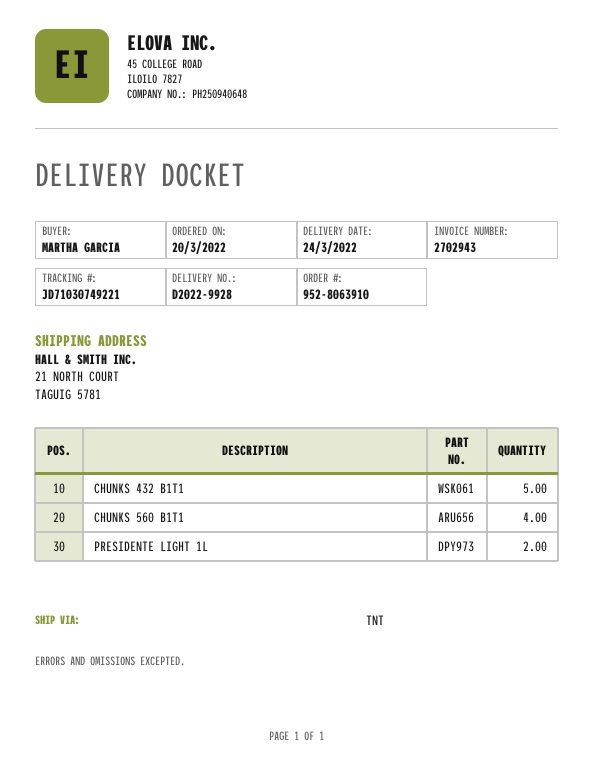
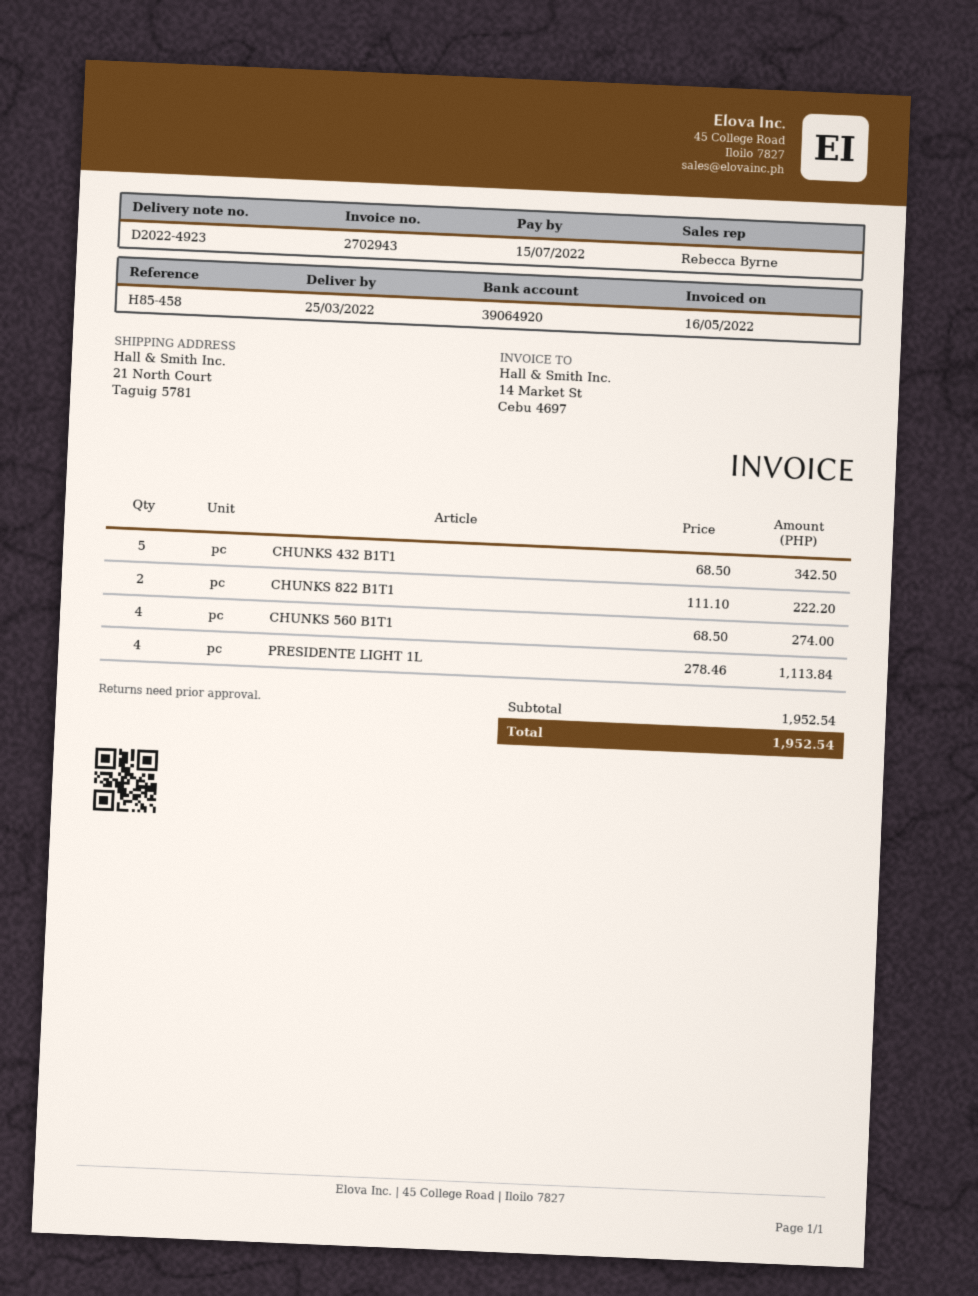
delivery note number: D2022-9928 -> D2022-4923
delivery date: 2022-03-24 -> 2022-03-25
PRESIDENTE LIGHT 1L: 2 -> 4
CHUNKS 822 B1T1: none -> 2

